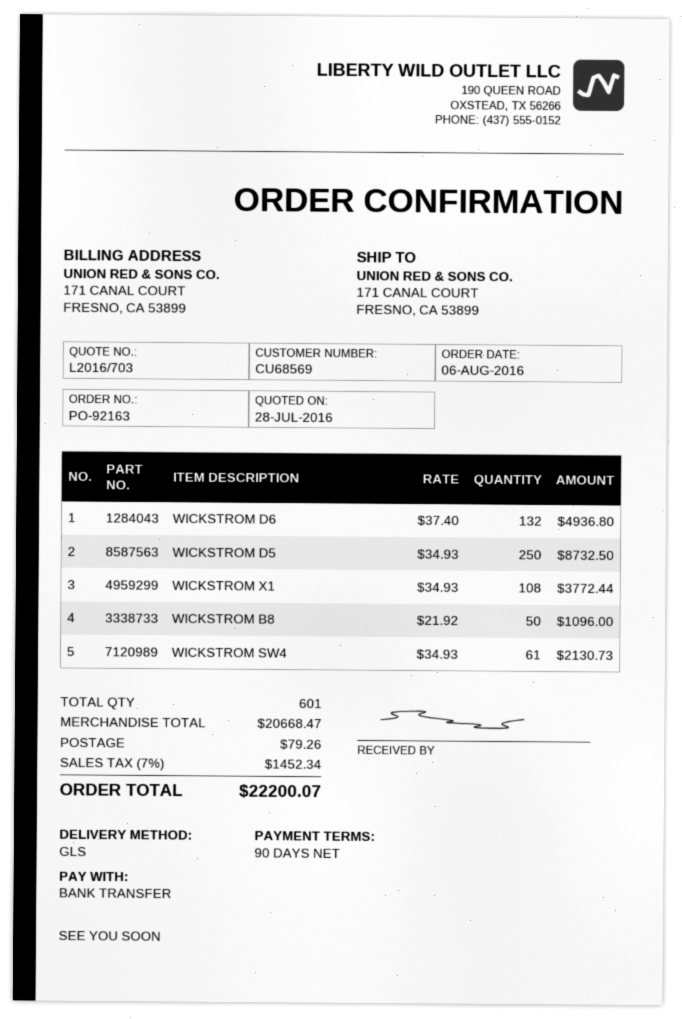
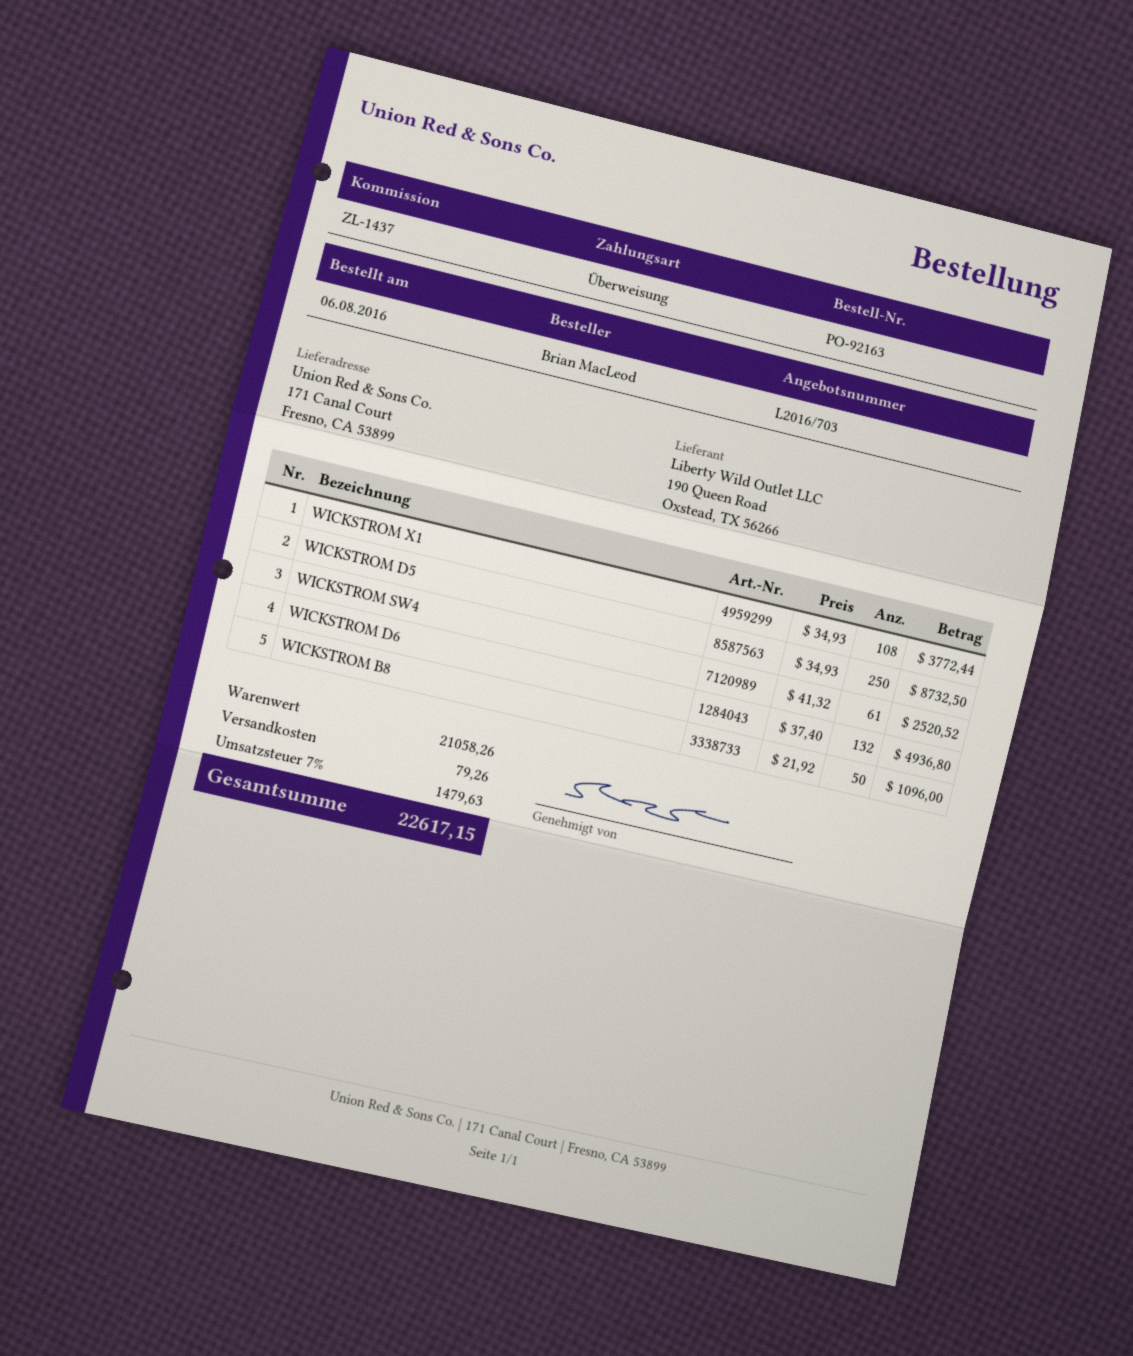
WICKSTROM SW4: 61 x 34.93 = 2130.73 -> 61 x 41.32 = 2520.52
subtotal: 20668.47 -> 21058.26
tax: 7% = 1452.34 -> 7% = 1479.63
total: 22200.07 -> 22617.15

